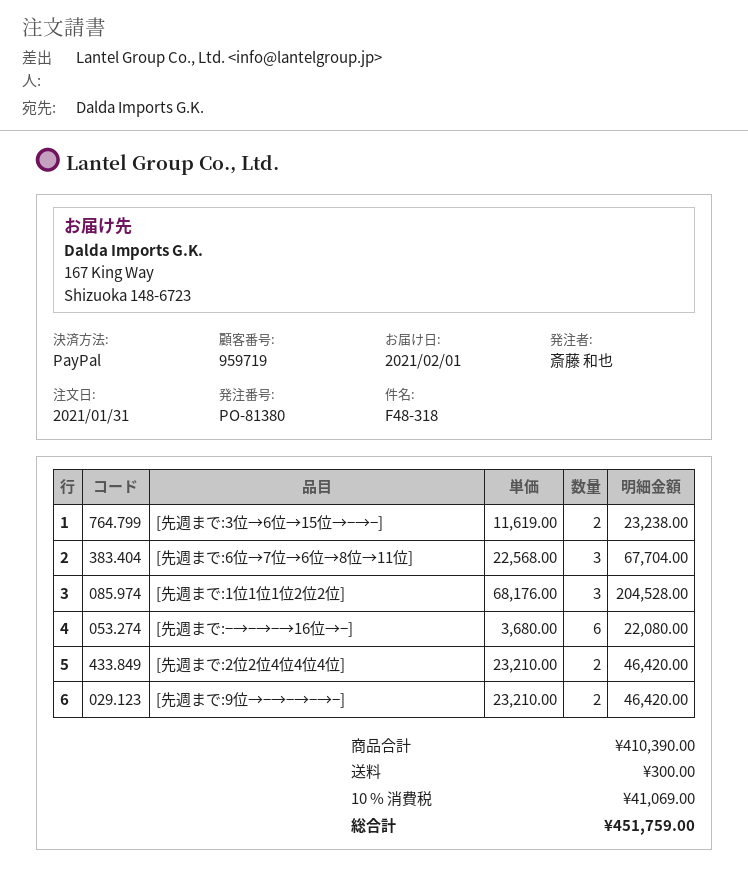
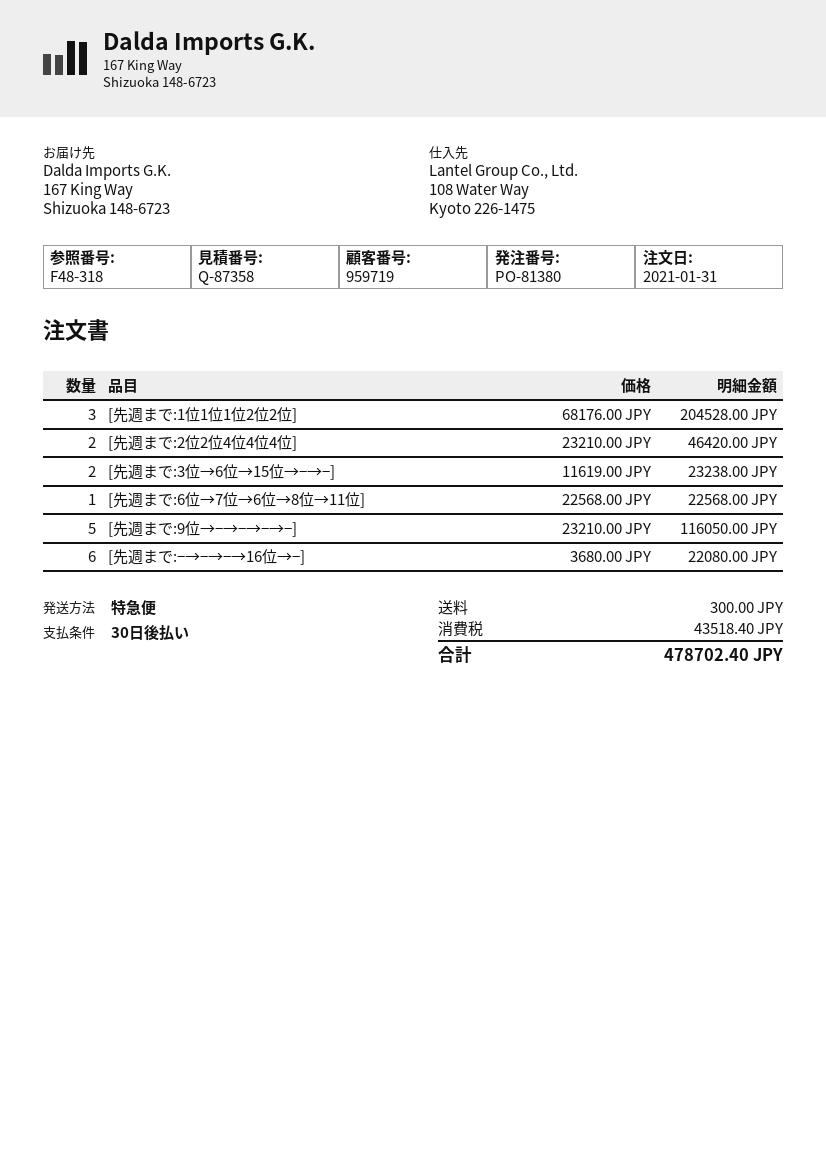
[先週まで:6位→7位→6位→8位→11位]: 3 x 22568.00 = 67704.00 -> 1 x 22568.00 = 22568.00
[先週まで:9位→−→−→−→−]: 2 x 23210.00 = 46420.00 -> 5 x 23210.00 = 116050.00
tax: 41069.00 -> 43518.40
total: 451759.00 -> 478702.40

